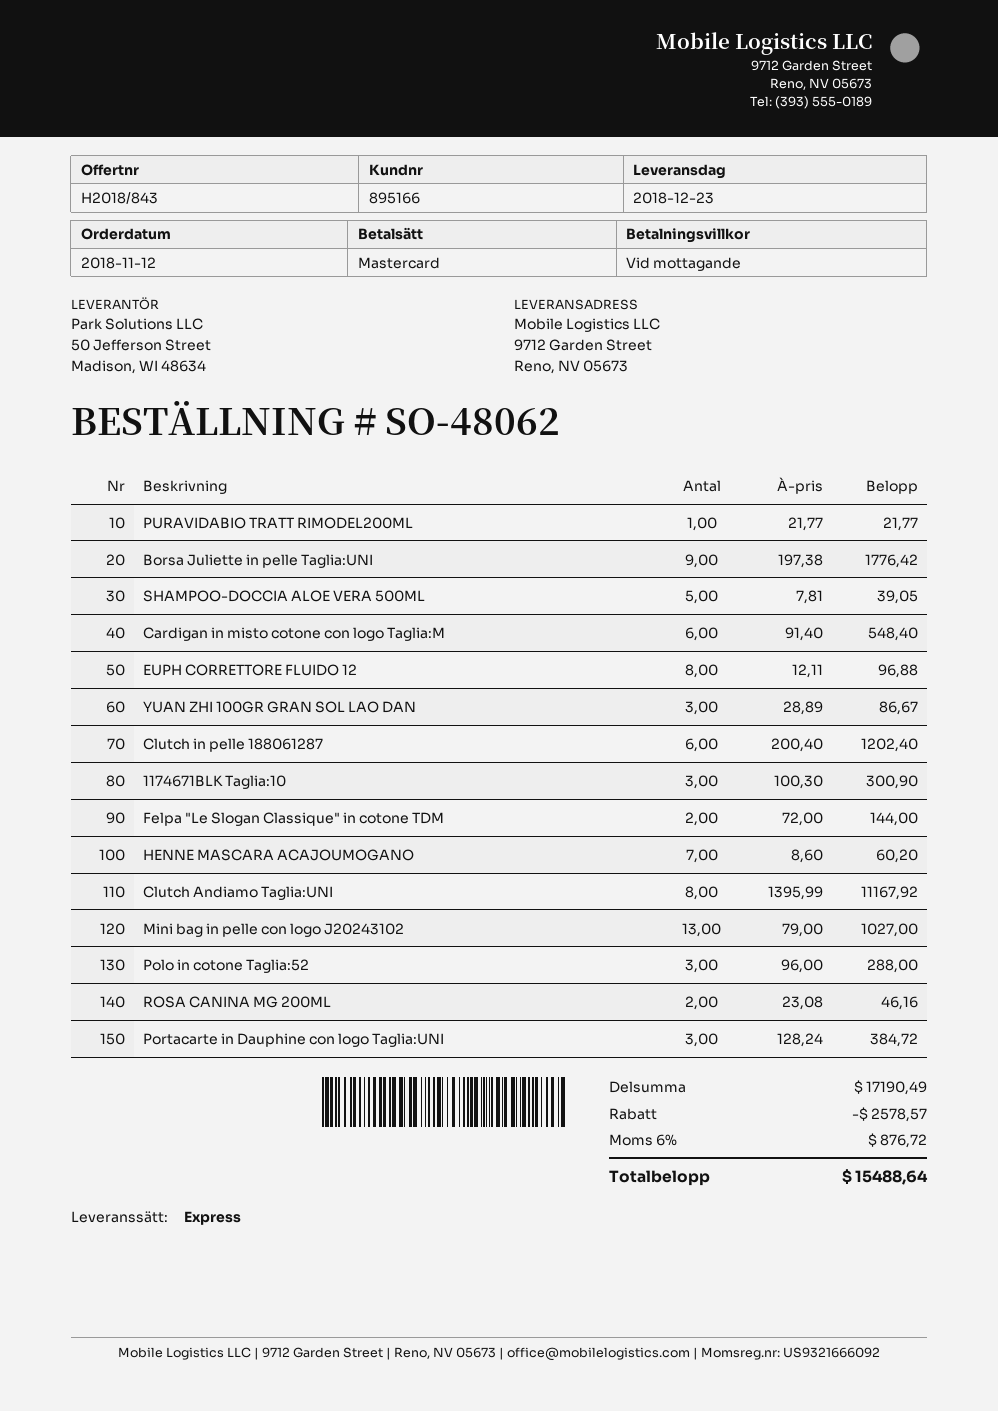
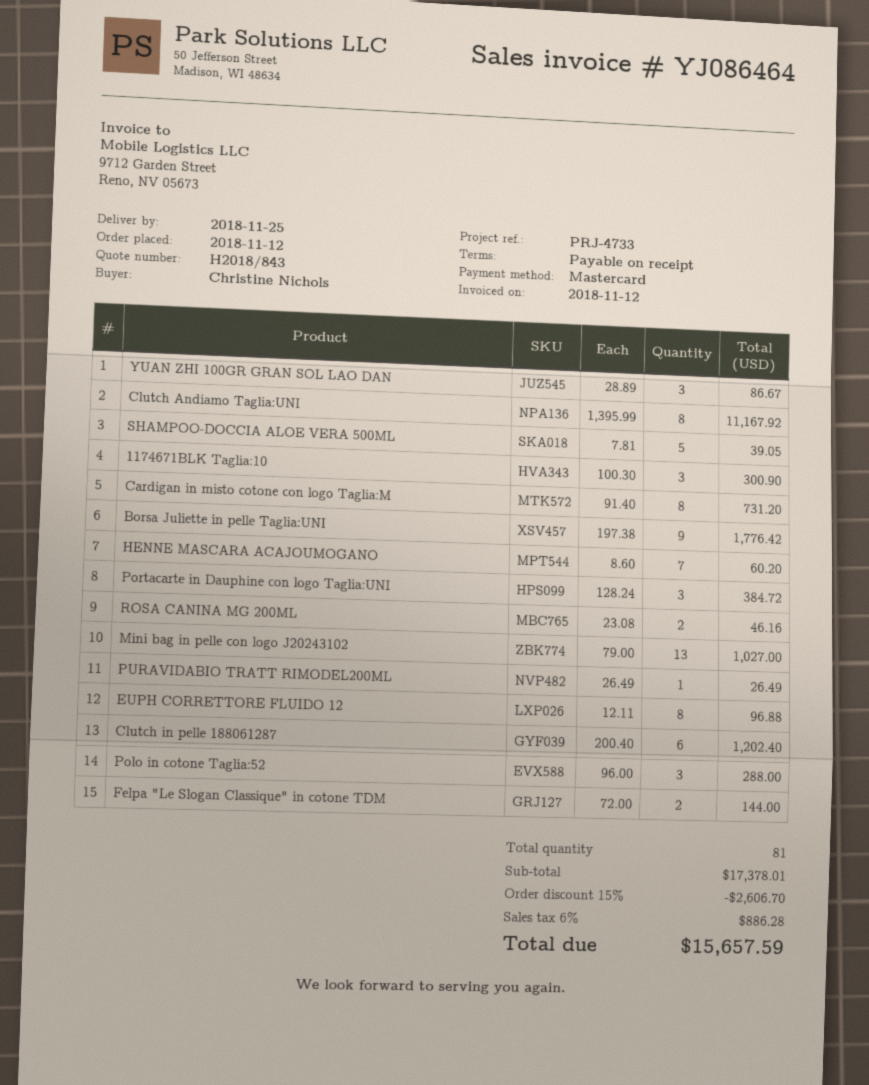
delivery date: 2018-12-23 -> 2018-11-25
PURAVIDABIO TRATT RIMODEL200ML: 1 x 21.77 = 21.77 -> 1 x 26.49 = 26.49
Cardigan in misto cotone con logo Taglia:M: 6 x 91.40 = 548.40 -> 8 x 91.40 = 731.20
subtotal: 17190.49 -> 17378.01
discount: 2578.57 -> 2606.70
tax: 6% = 876.72 -> 6% = 886.28
total: 15488.64 -> 15657.59

